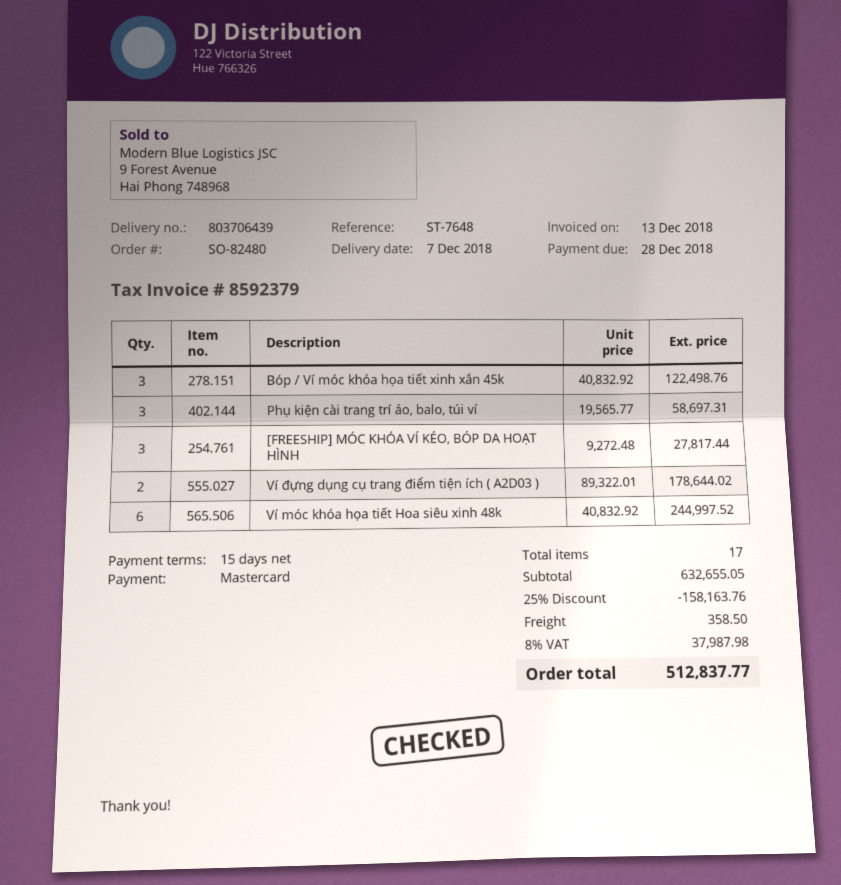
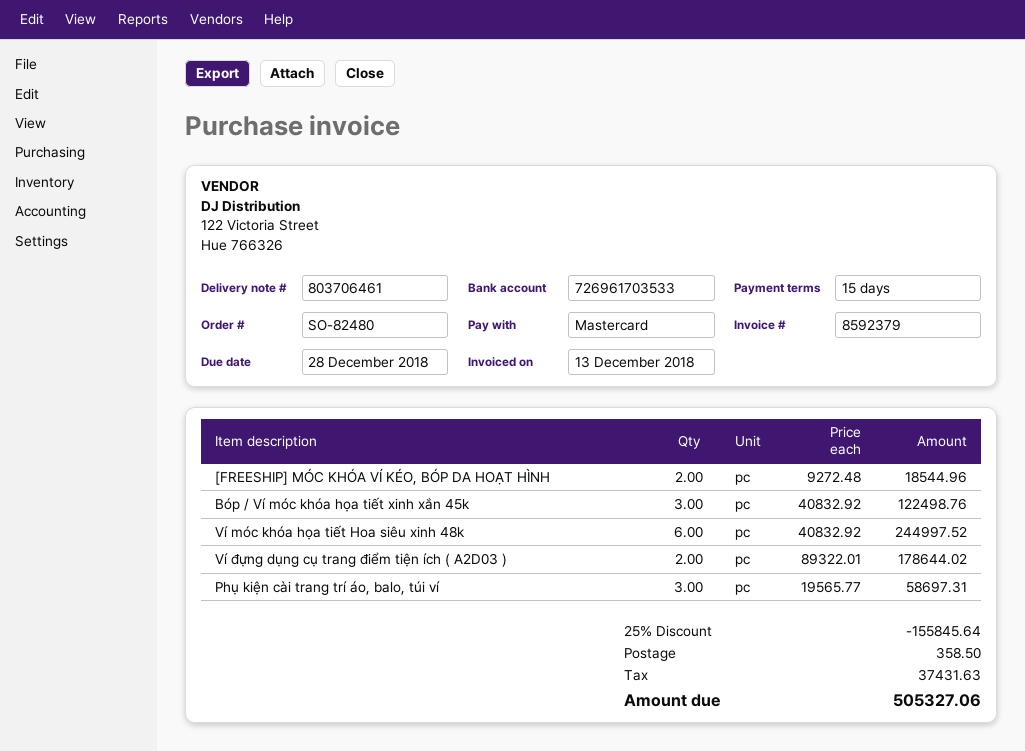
delivery note number: 803706439 -> 803706461
[FREESHIP] MÓC KHÓA VÍ KÉO, BÓP DA HOẠT HÌNH: 3 x 9272.48 = 27817.44 -> 2 x 9272.48 = 18544.96
discount: 25% = 158163.76 -> 25% = 155845.64
tax: 37987.98 -> 37431.63
total: 512837.77 -> 505327.06

